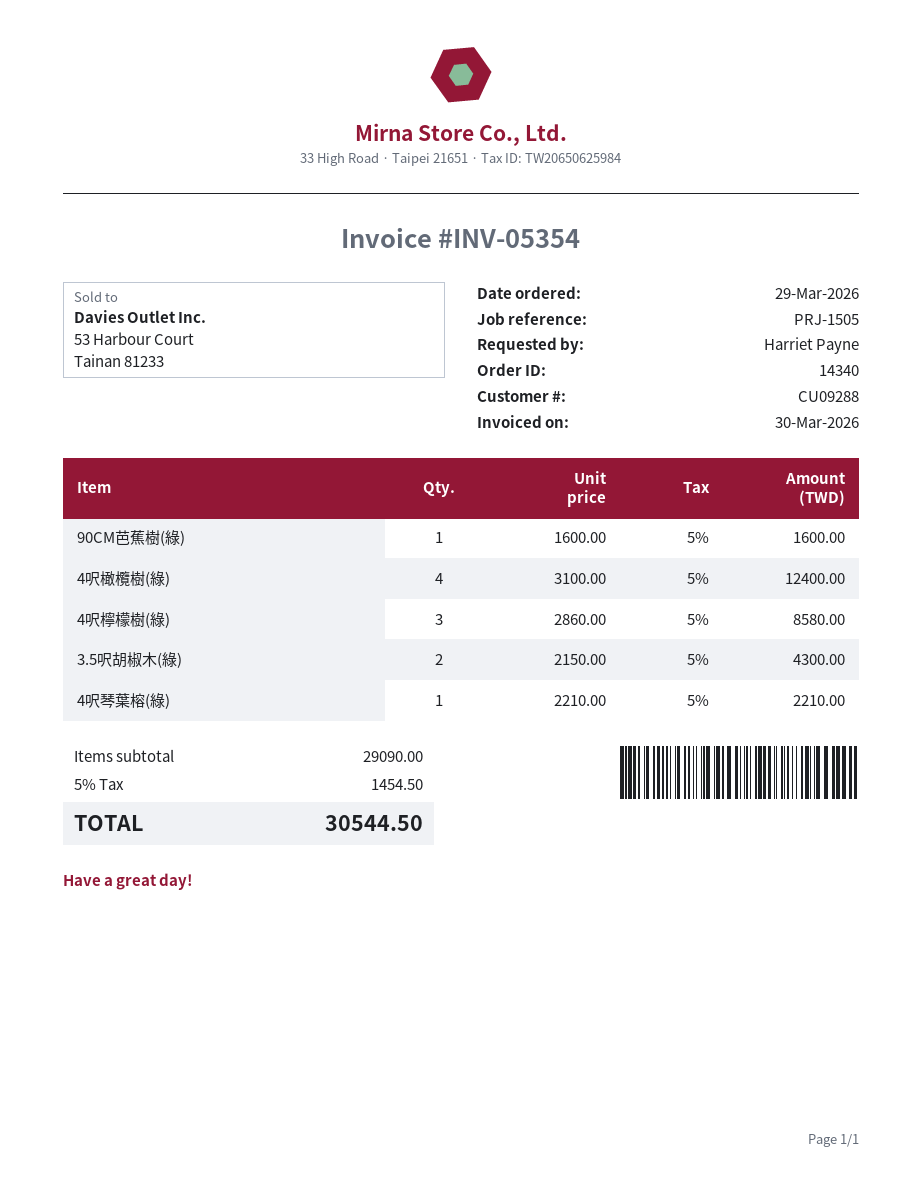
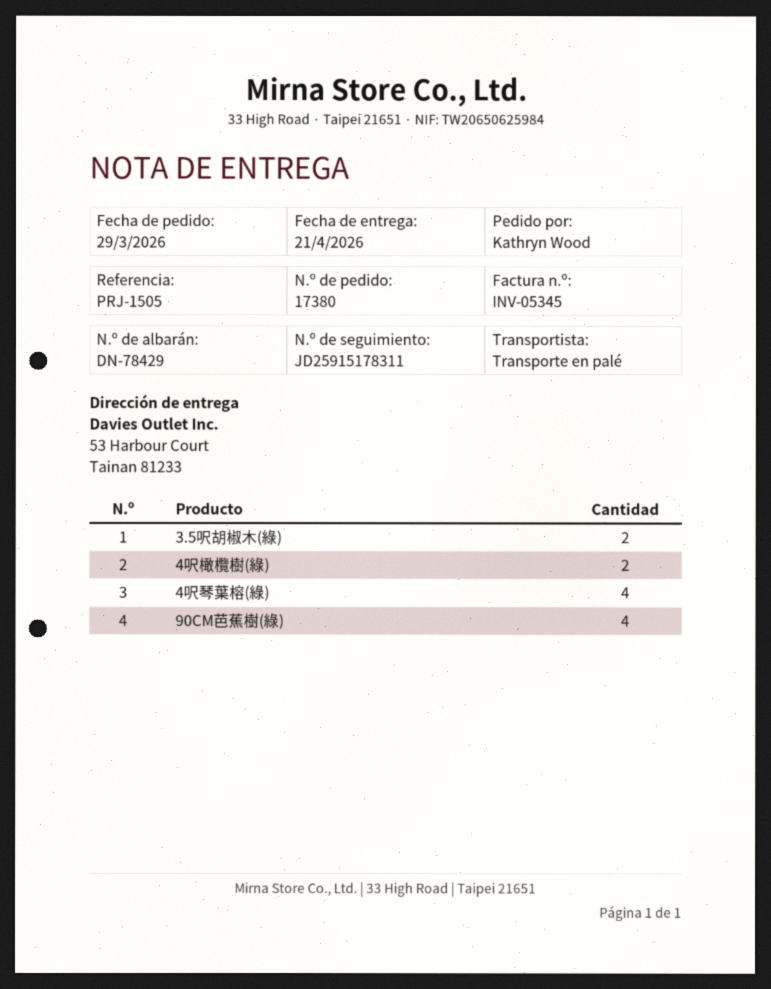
order number: 14340 -> 17380
invoice number: INV-05354 -> INV-05345
ordered by: Harriet Payne -> Kathryn Wood
90CM芭蕉樹(綠): 1 -> 4
4呎橄欖樹(綠): 4 -> 2
4呎檸檬樹(綠): 3 -> none
4呎琴葉榕(綠): 1 -> 4

